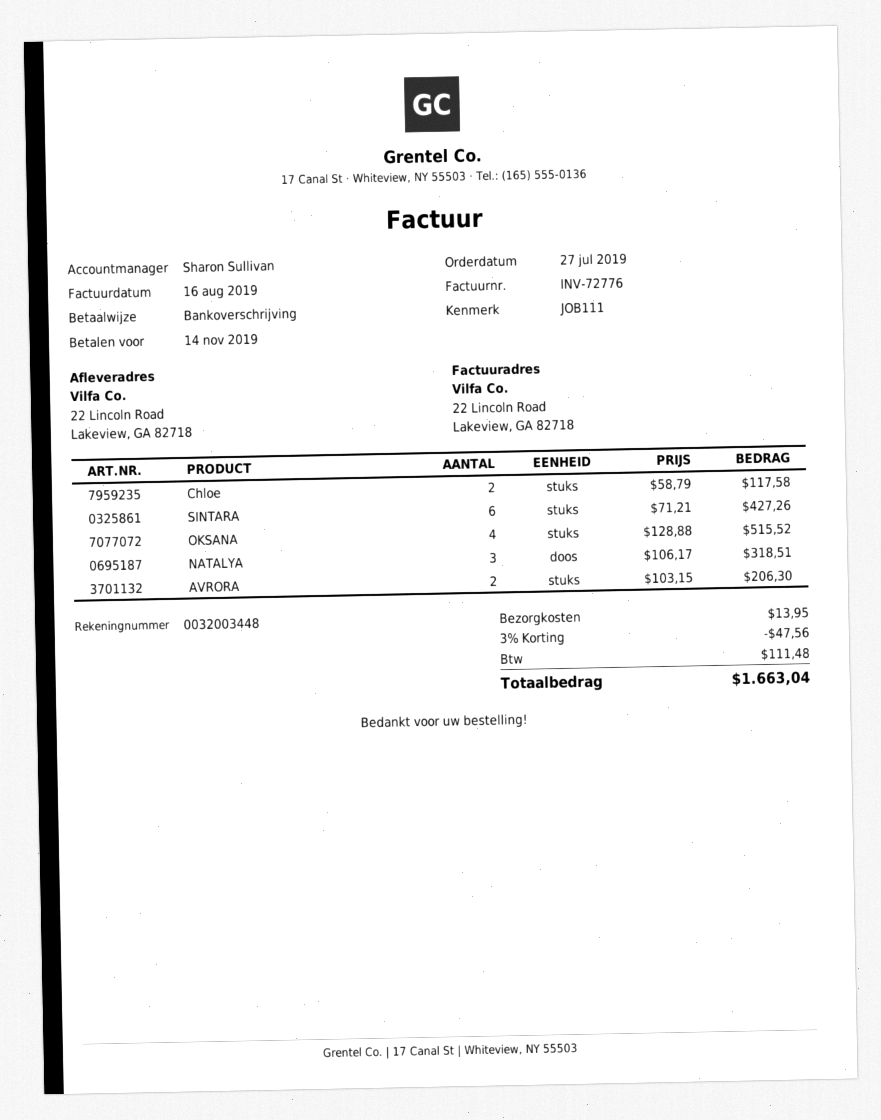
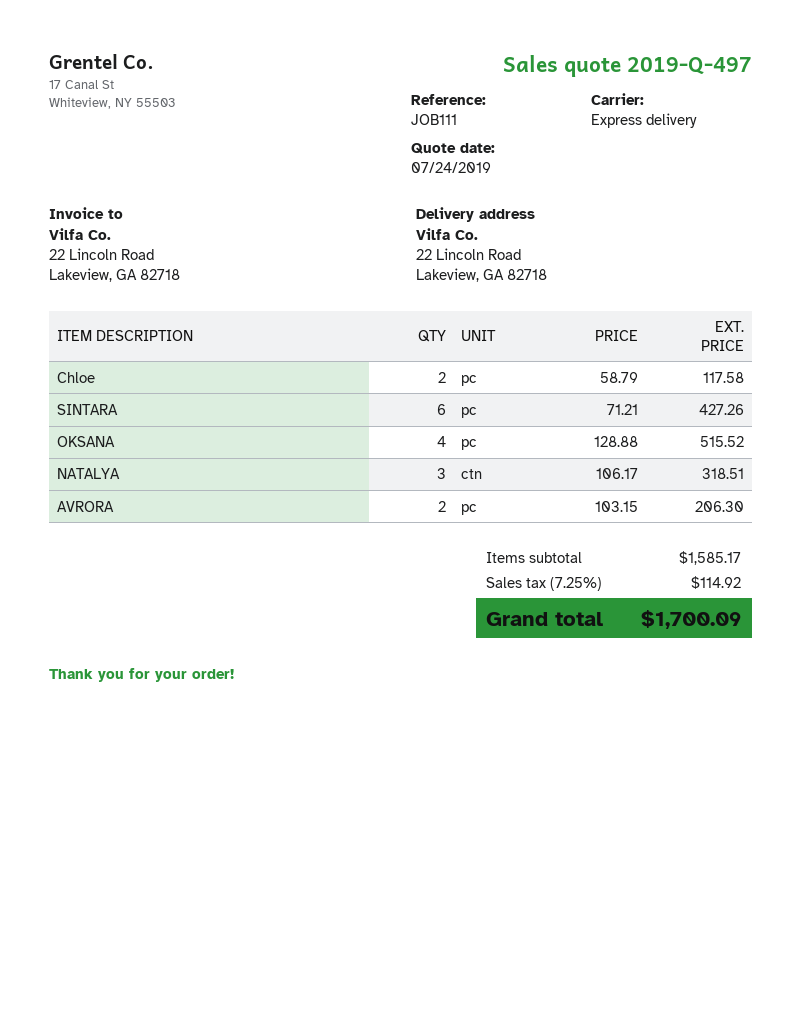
discount: 3% = 47.56 -> none
shipping: 13.95 -> none
tax: 111.48 -> 114.92
total: 1663.04 -> 1700.09

